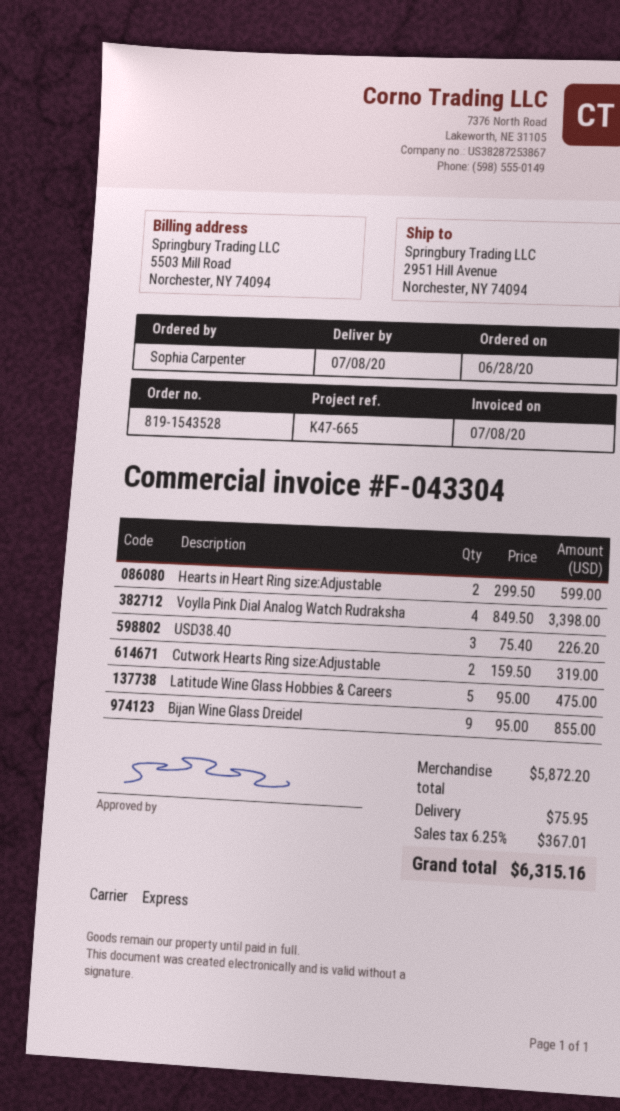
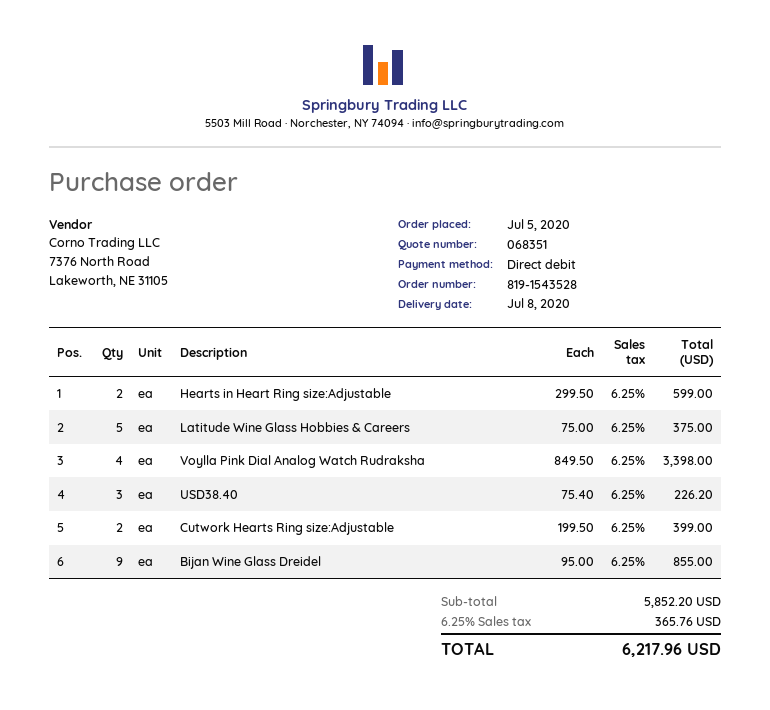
order date: 2020-06-28 -> 2020-07-05
Cutwork Hearts Ring size:Adjustable: 2 x 159.50 = 319.00 -> 2 x 199.50 = 399.00
Latitude Wine Glass Hobbies & Careers: 5 x 95.00 = 475.00 -> 5 x 75.00 = 375.00
subtotal: 5872.20 -> 5852.20
shipping: 75.95 -> none
tax: 6.25% = 367.01 -> 6.25% = 365.76
total: 6315.16 -> 6217.96

